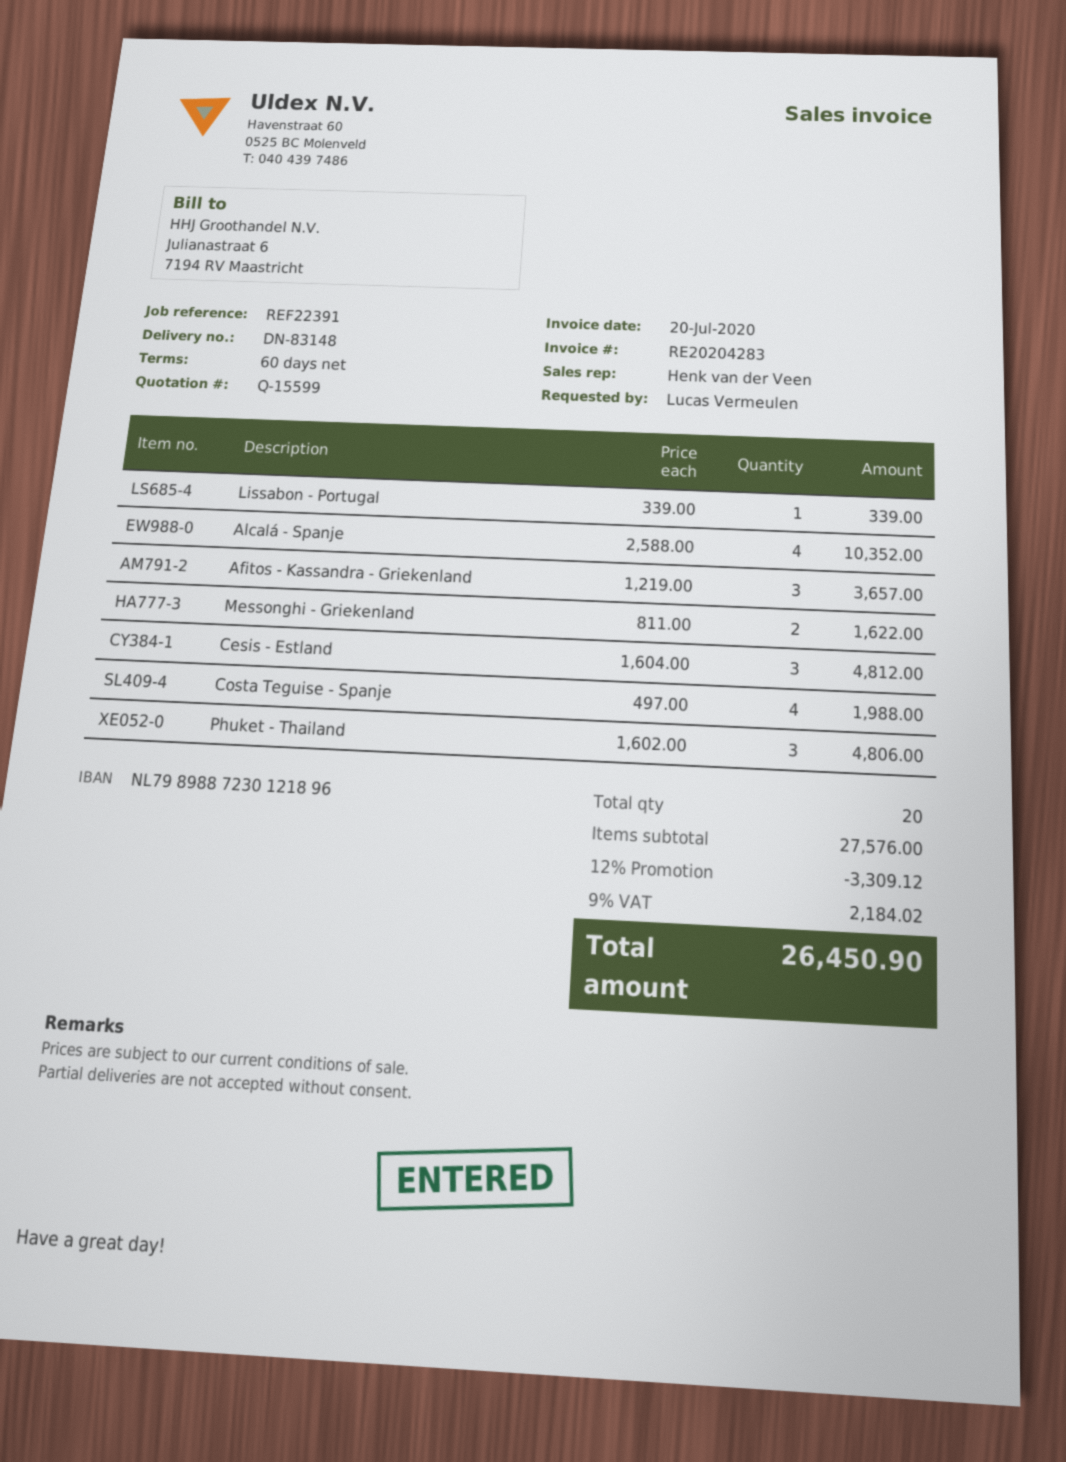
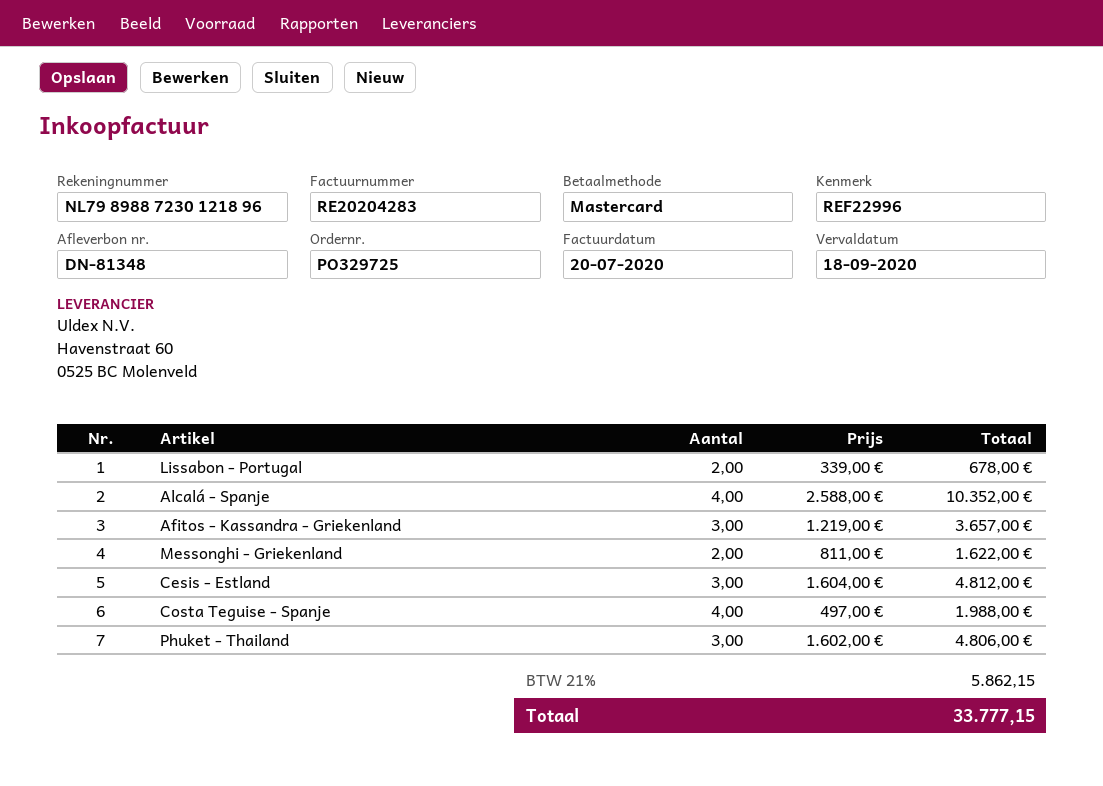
delivery note number: DN-83148 -> DN-81348
reference: REF22391 -> REF22996
Lissabon - Portugal: 1 x 339.00 = 339.00 -> 2 x 339.00 = 678.00
discount: 12% = 3309.12 -> none
tax: 9% = 2184.02 -> 21% = 5862.15
total: 26450.90 -> 33777.15

